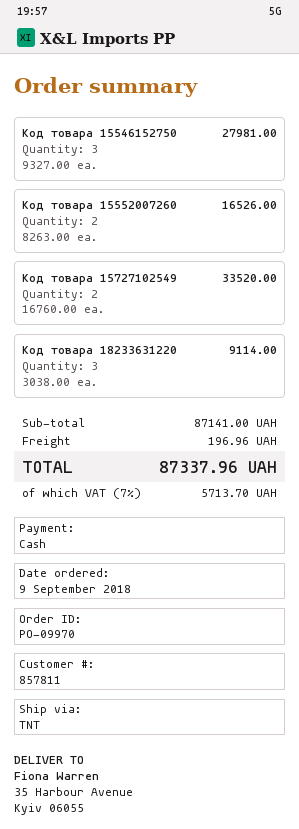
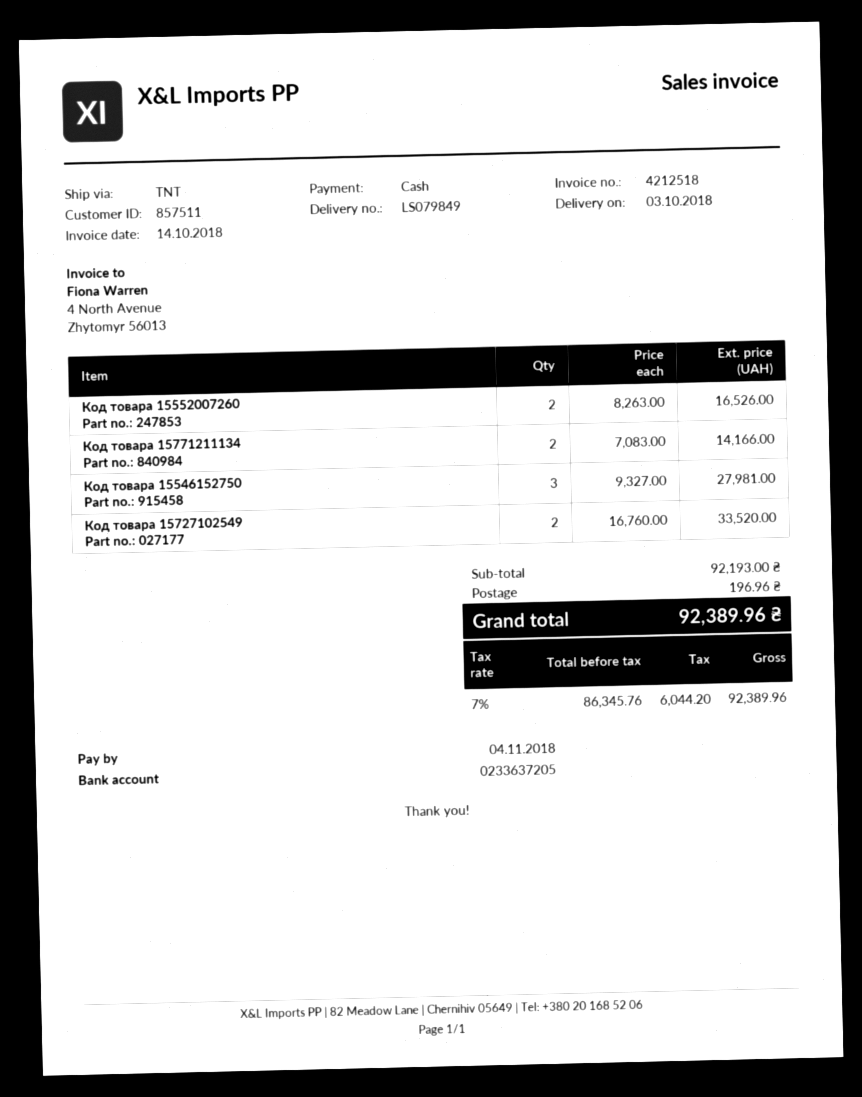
customer number: 857811 -> 857511
Код товара 18233631220: 3 x 3038.00 = 9114.00 -> none
Код товара 15771211134: none -> 2 x 7083.00 = 14166.00
subtotal: 87141.00 -> 92193.00
tax: 7% = 5713.70 -> 7% = 6044.20
total: 87337.96 -> 92389.96

